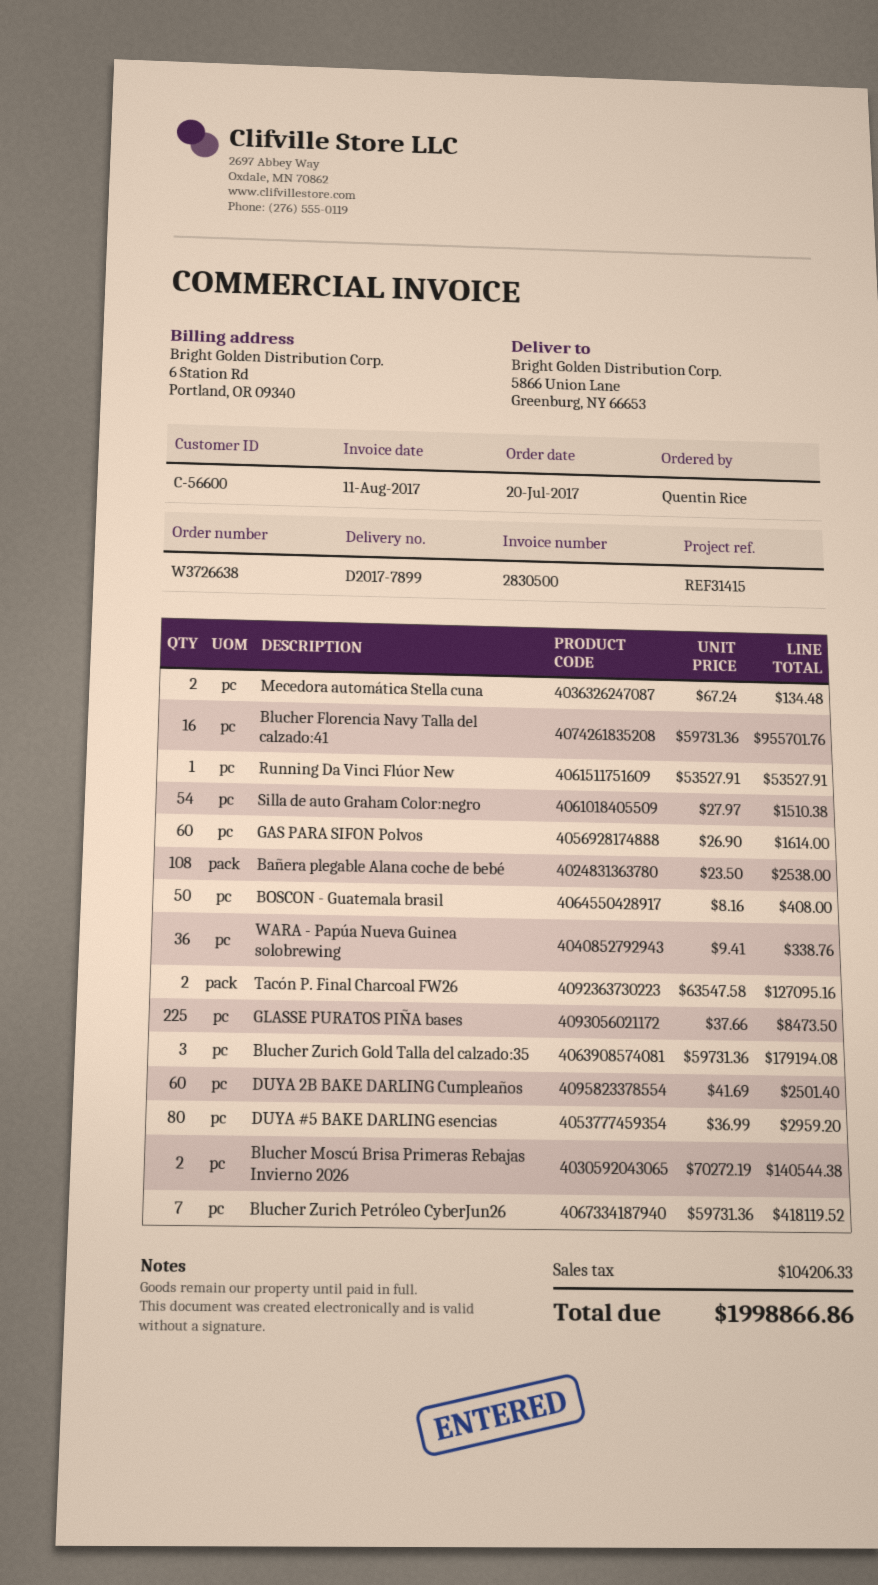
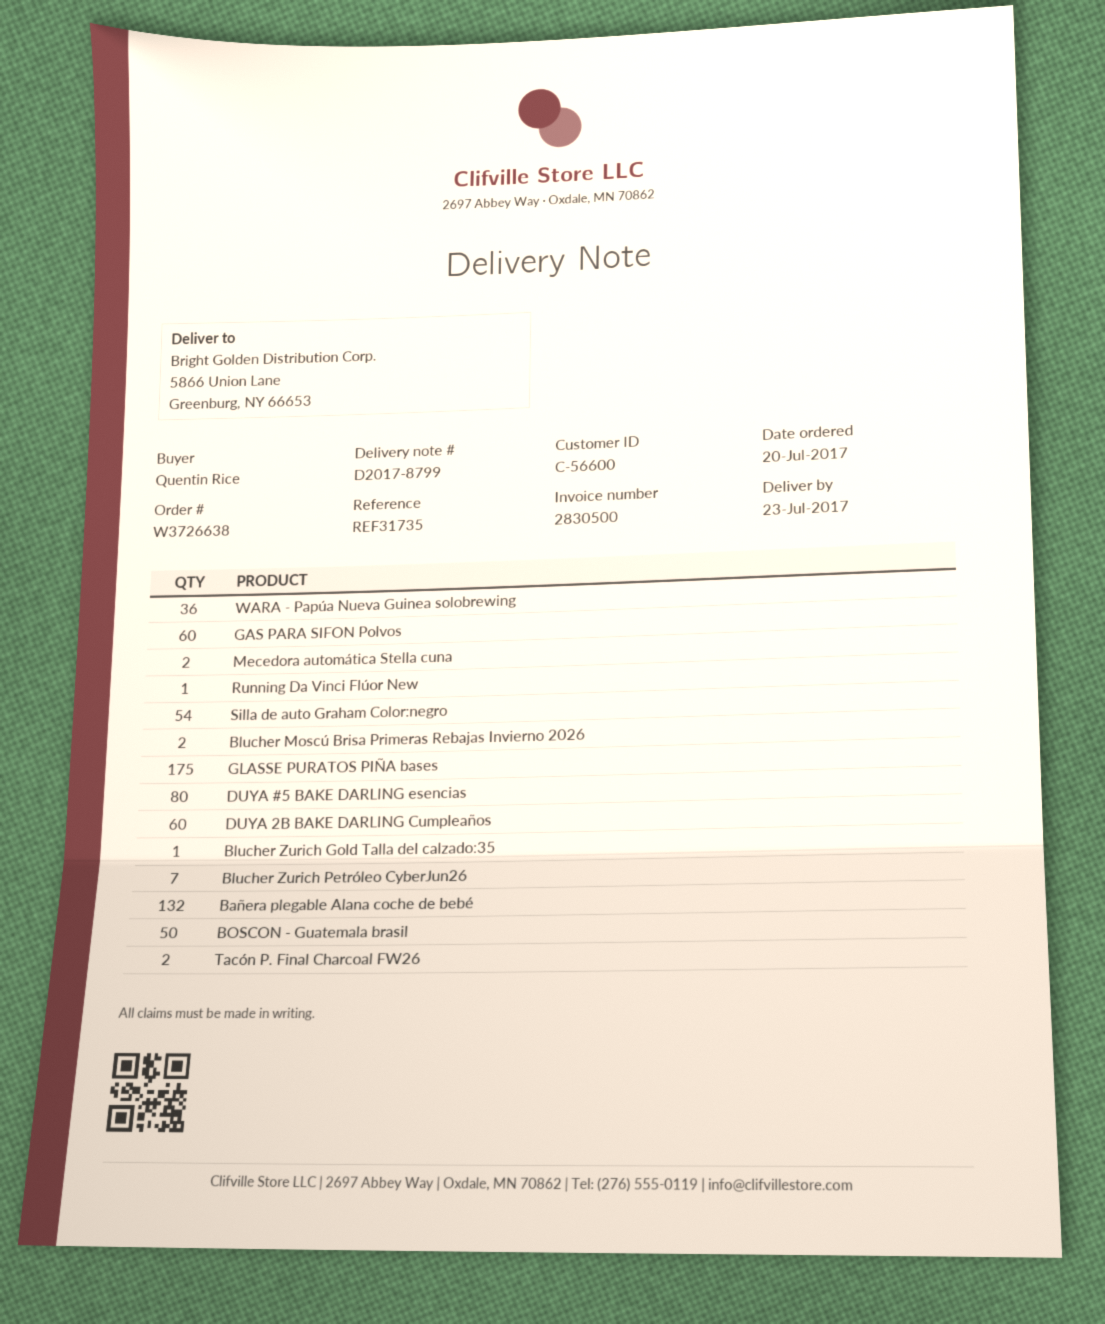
delivery note number: D2017-7899 -> D2017-8799
reference: REF31415 -> REF31735
Blucher Florencia Navy Talla del calzado:41: 16 -> none
Bañera plegable Alana coche de bebé: 108 -> 132
GLASSE PURATOS PIÑA bases: 225 -> 175
Blucher Zurich Gold Talla del calzado:35: 3 -> 1

